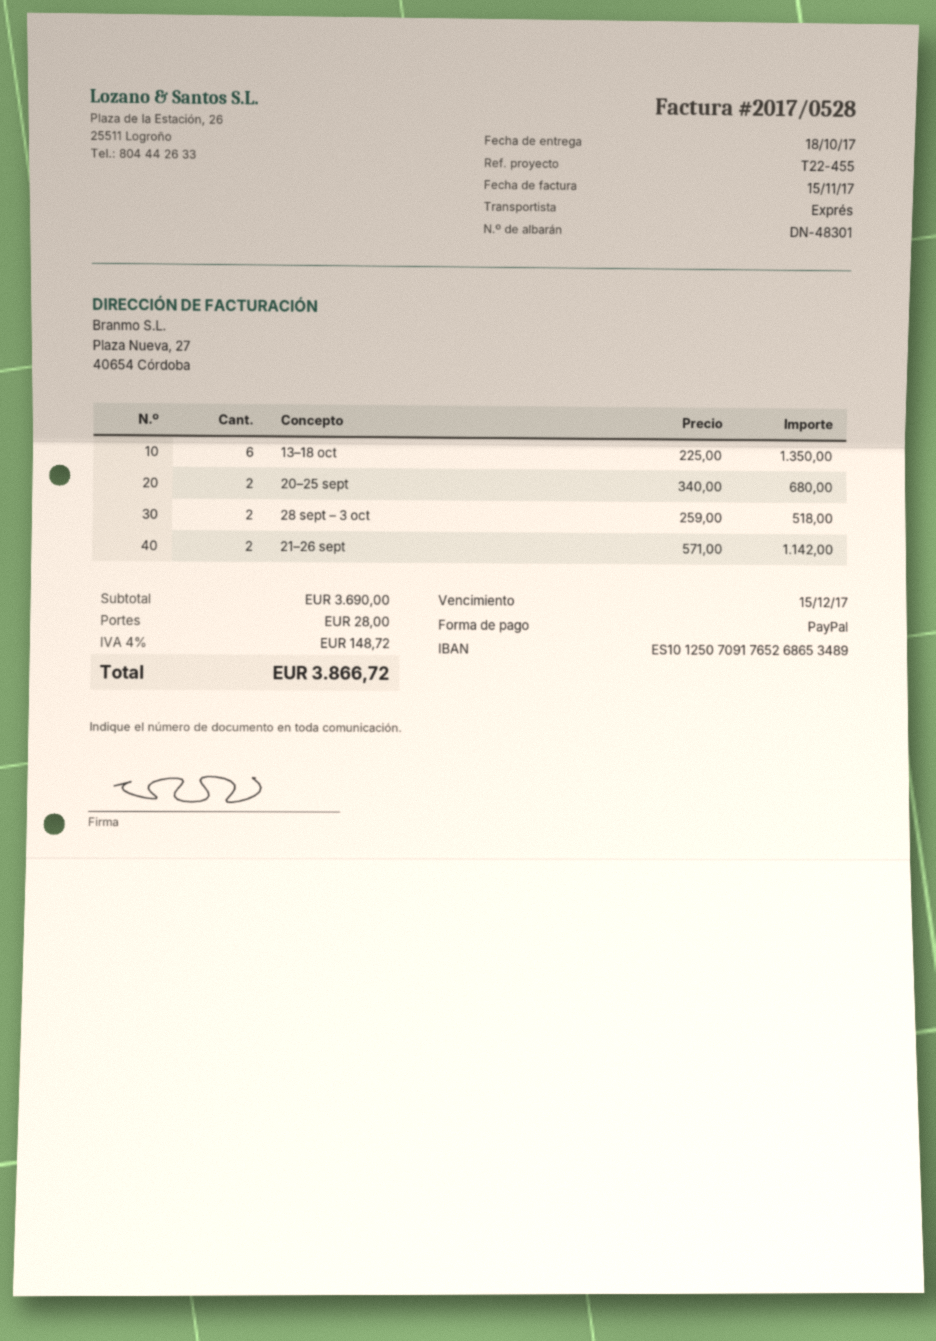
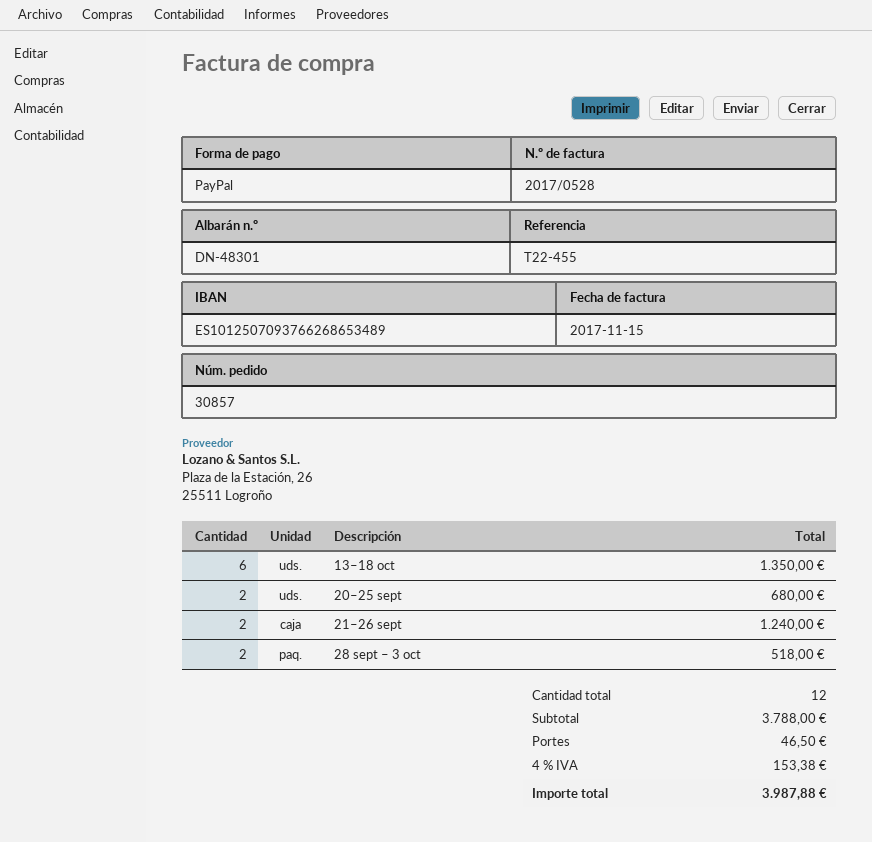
bank account: ES1012507091765268653489 -> ES1012507093766268653489
21–26 sept: 2 for 1142.00 -> 2 for 1240.00
subtotal: 3690.00 -> 3788.00
shipping: 28.00 -> 46.50
tax: 4% = 148.72 -> 4% = 153.38
total: 3866.72 -> 3987.88

